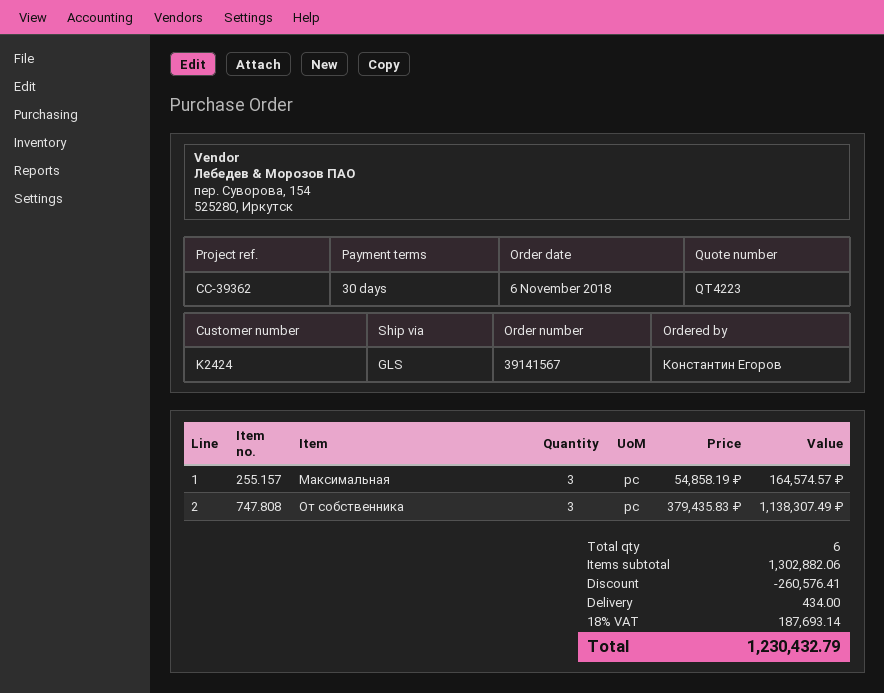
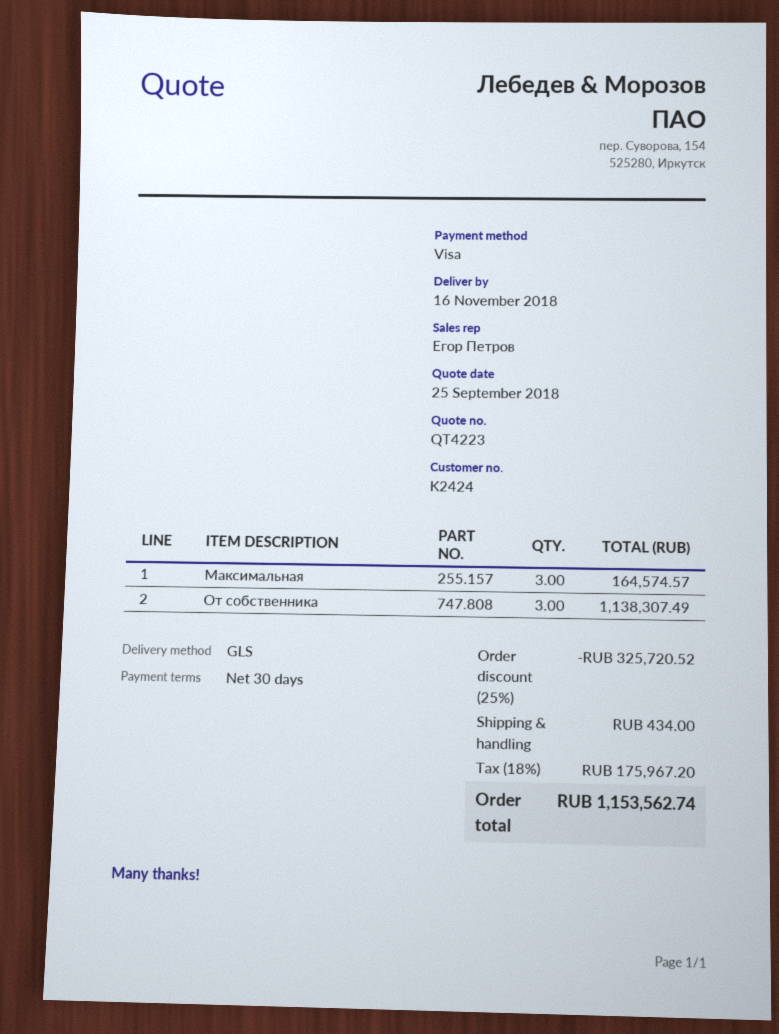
discount: 260576.41 -> 325720.52
tax: 18% = 187693.14 -> 18% = 175967.20
total: 1230432.79 -> 1153562.74

